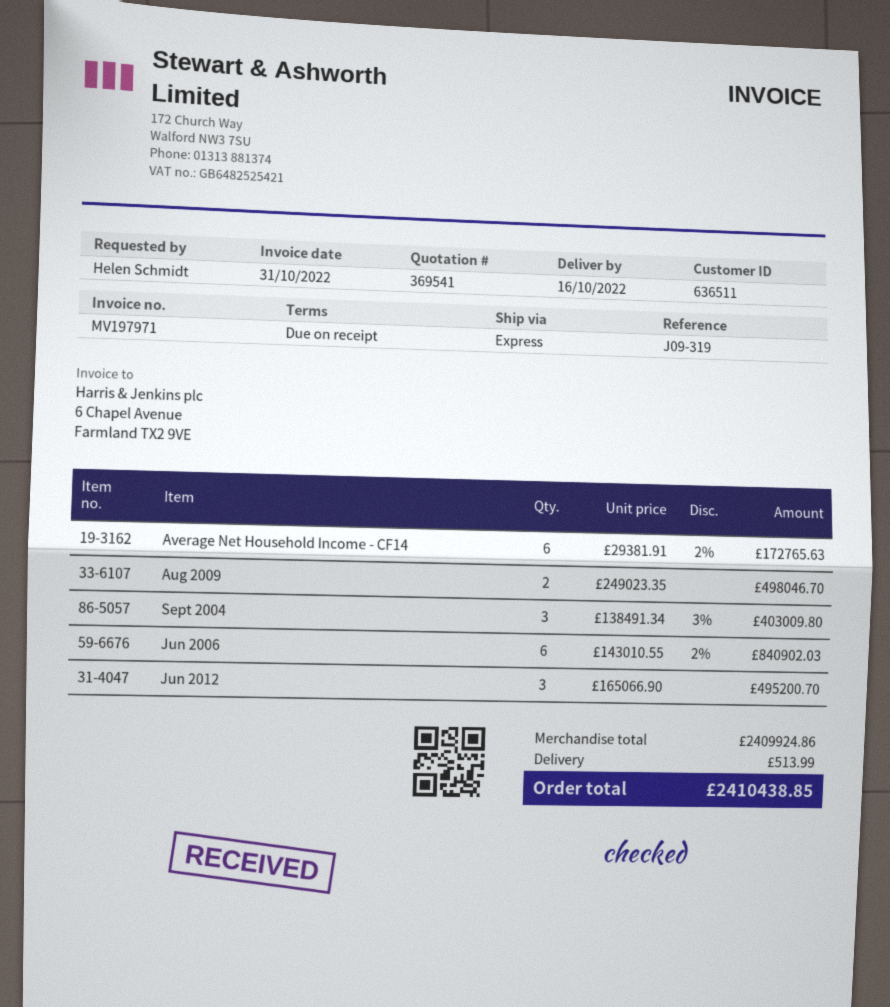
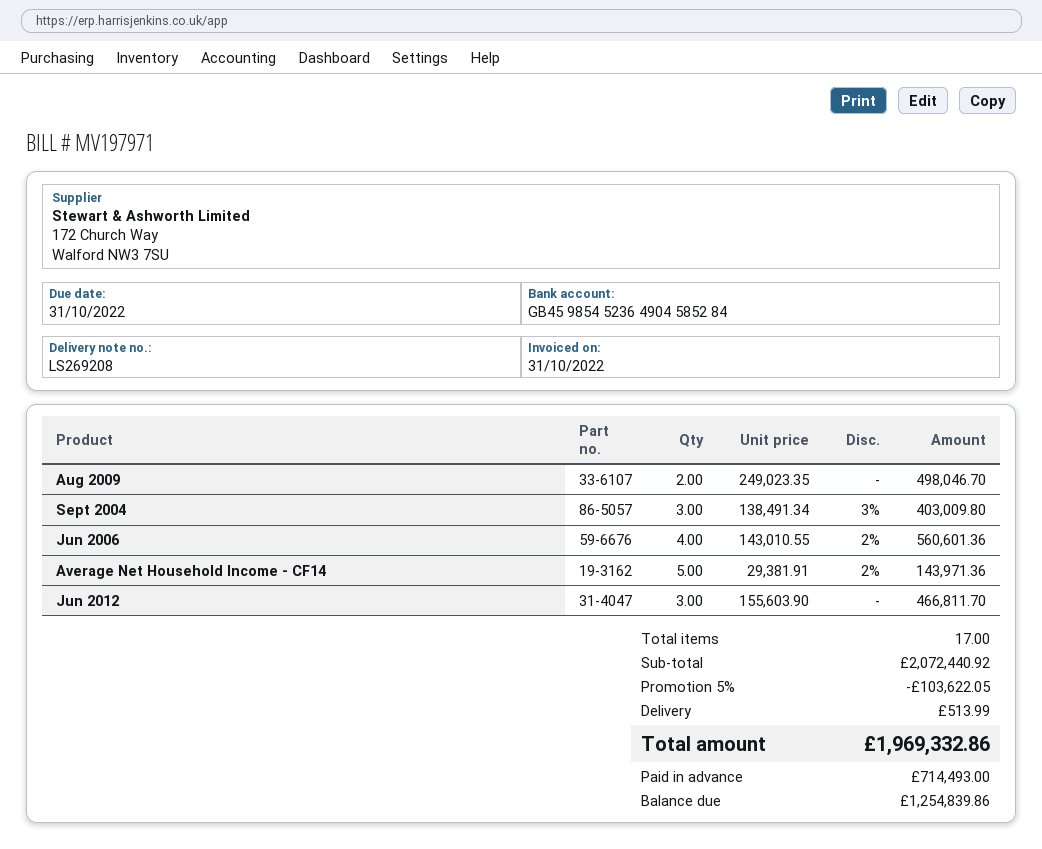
Average Net Household Income - CF14: 6 x 29381.91 - 2% = 172765.63 -> 5 x 29381.91 - 2% = 143971.36
Jun 2006: 6 x 143010.55 - 2% = 840902.03 -> 4 x 143010.55 - 2% = 560601.36
Jun 2012: 3 x 165066.90 = 495200.70 -> 3 x 155603.90 = 466811.70
subtotal: 2409924.86 -> 2072440.92
discount: none -> 5% = 103622.05
total: 2410438.85 -> 1969332.86

